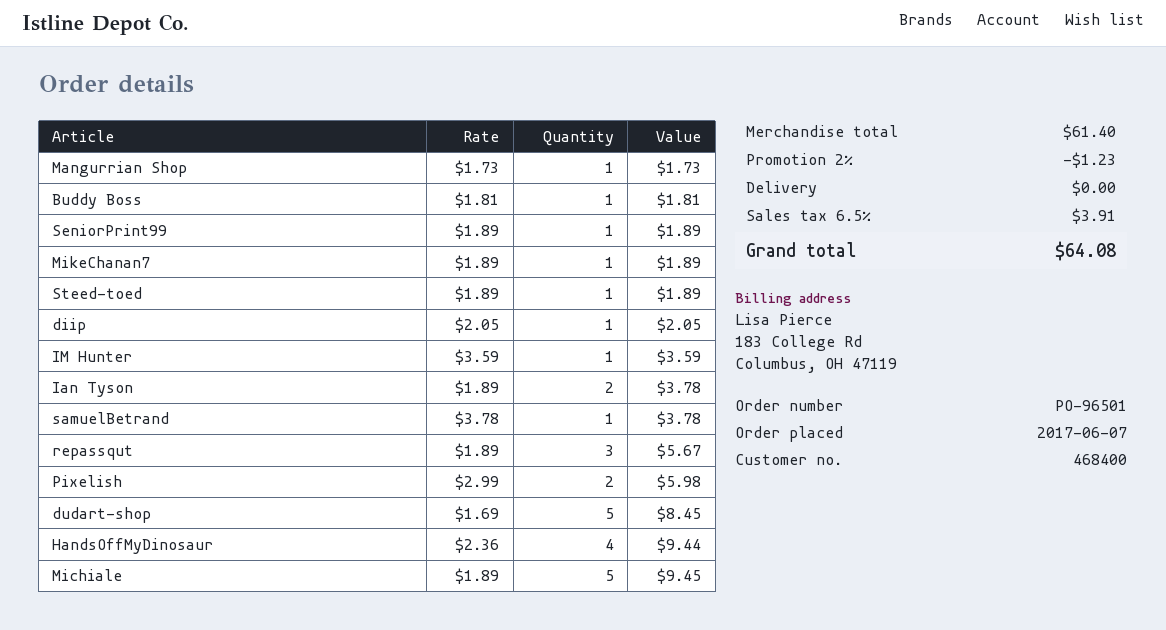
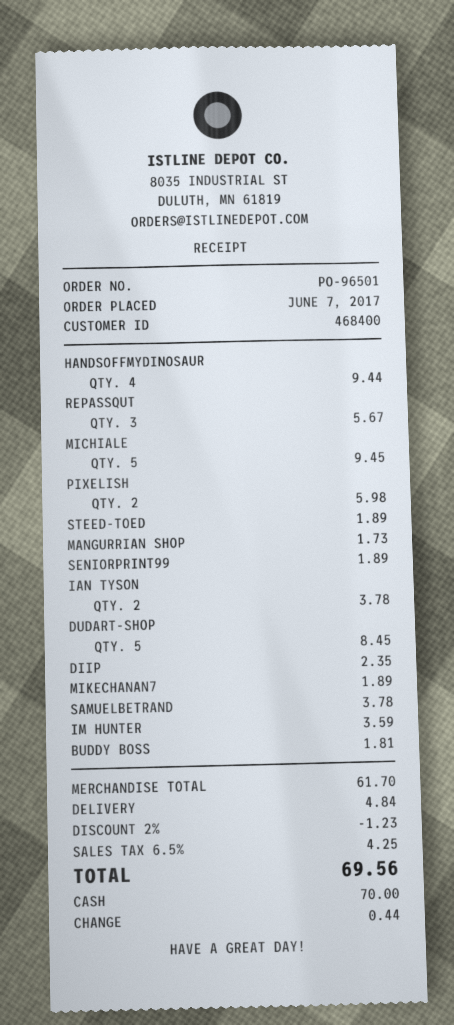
diip: 1 for 2.05 -> 1 for 2.35
subtotal: 61.40 -> 61.70
shipping: 0.00 -> 4.84
tax: 6.5% = 3.91 -> 6.5% = 4.25
total: 64.08 -> 69.56

